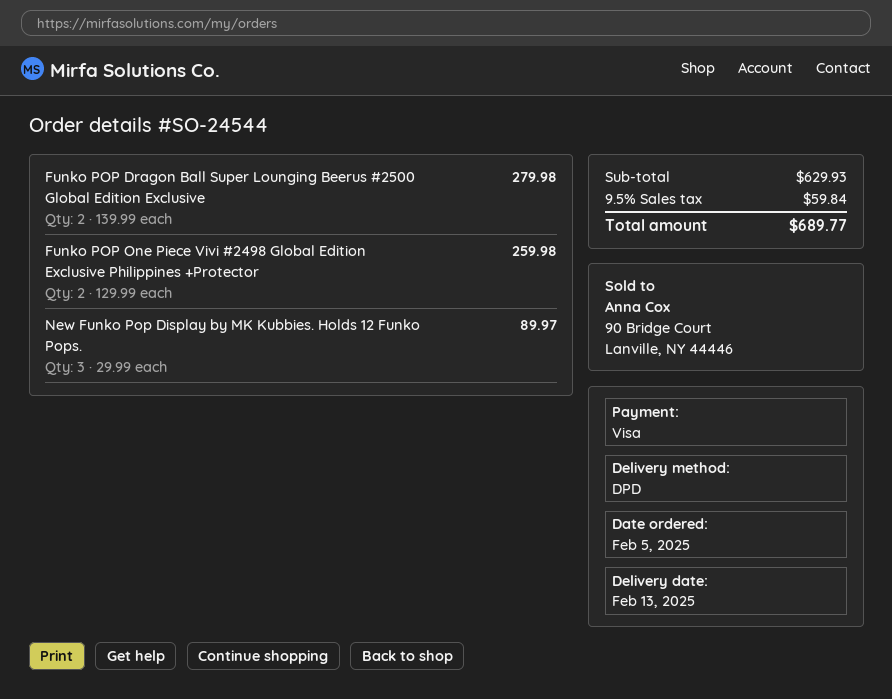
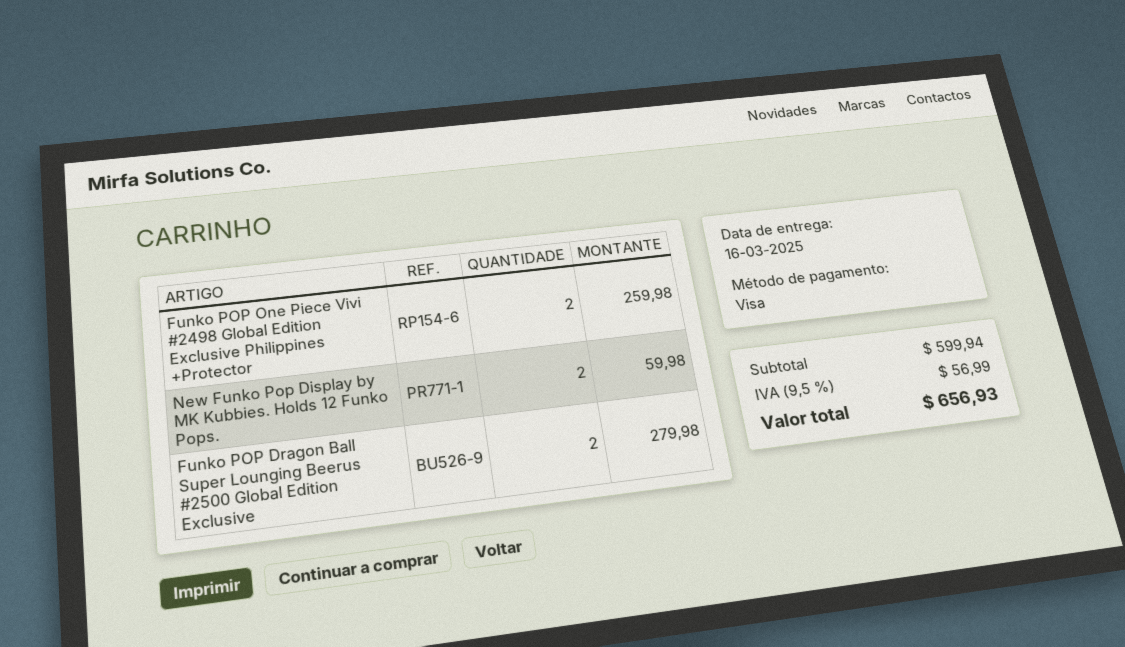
delivery date: 2025-02-13 -> 2025-03-16
New Funko Pop Display by MK Kubbies. Holds 12 Funko Pops.: 3 for 89.97 -> 2 for 59.98
subtotal: 629.93 -> 599.94
tax: 9.5% = 59.84 -> 9.5% = 56.99
total: 689.77 -> 656.93

